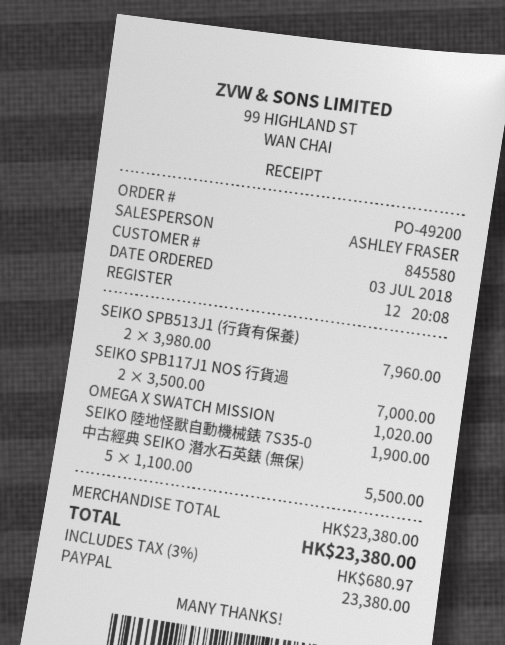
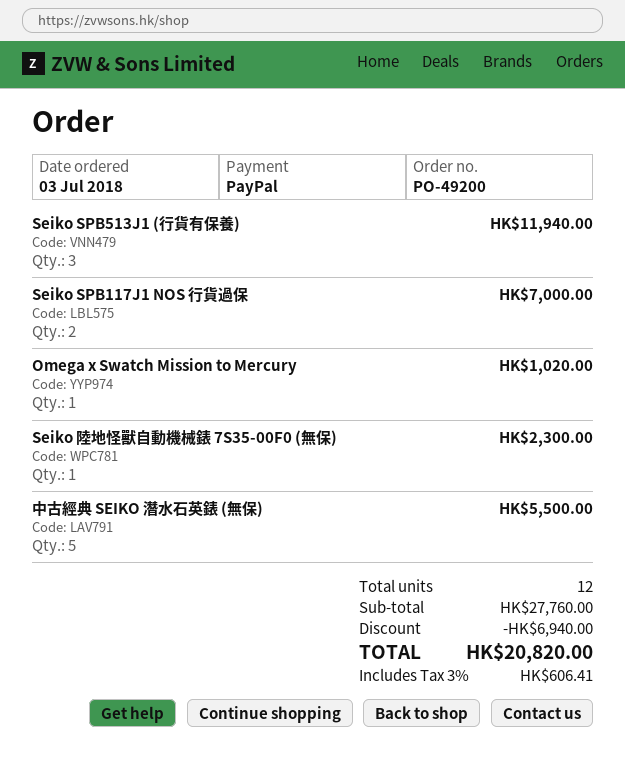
SEIKO SPB513J1 (行貨有保養): 2 for 7960.00 -> 3 for 11940.00
SEIKO 陸地怪獸自動機械錶 7S35-0: 1 for 1900.00 -> 1 for 2300.00
subtotal: 23380.00 -> 27760.00
discount: none -> 6940.00
tax: 3% = 680.97 -> 3% = 606.41
total: 23380.00 -> 20820.00

